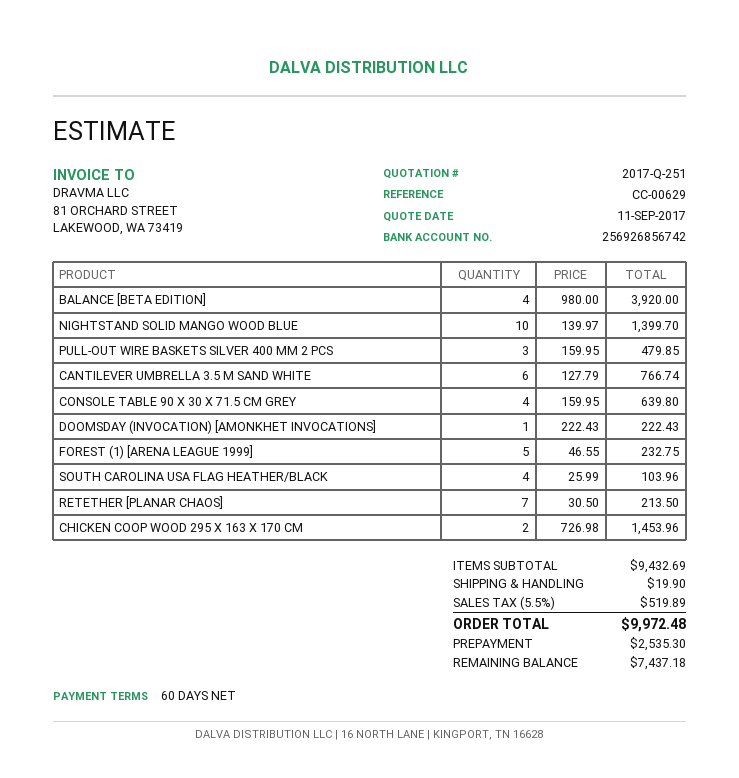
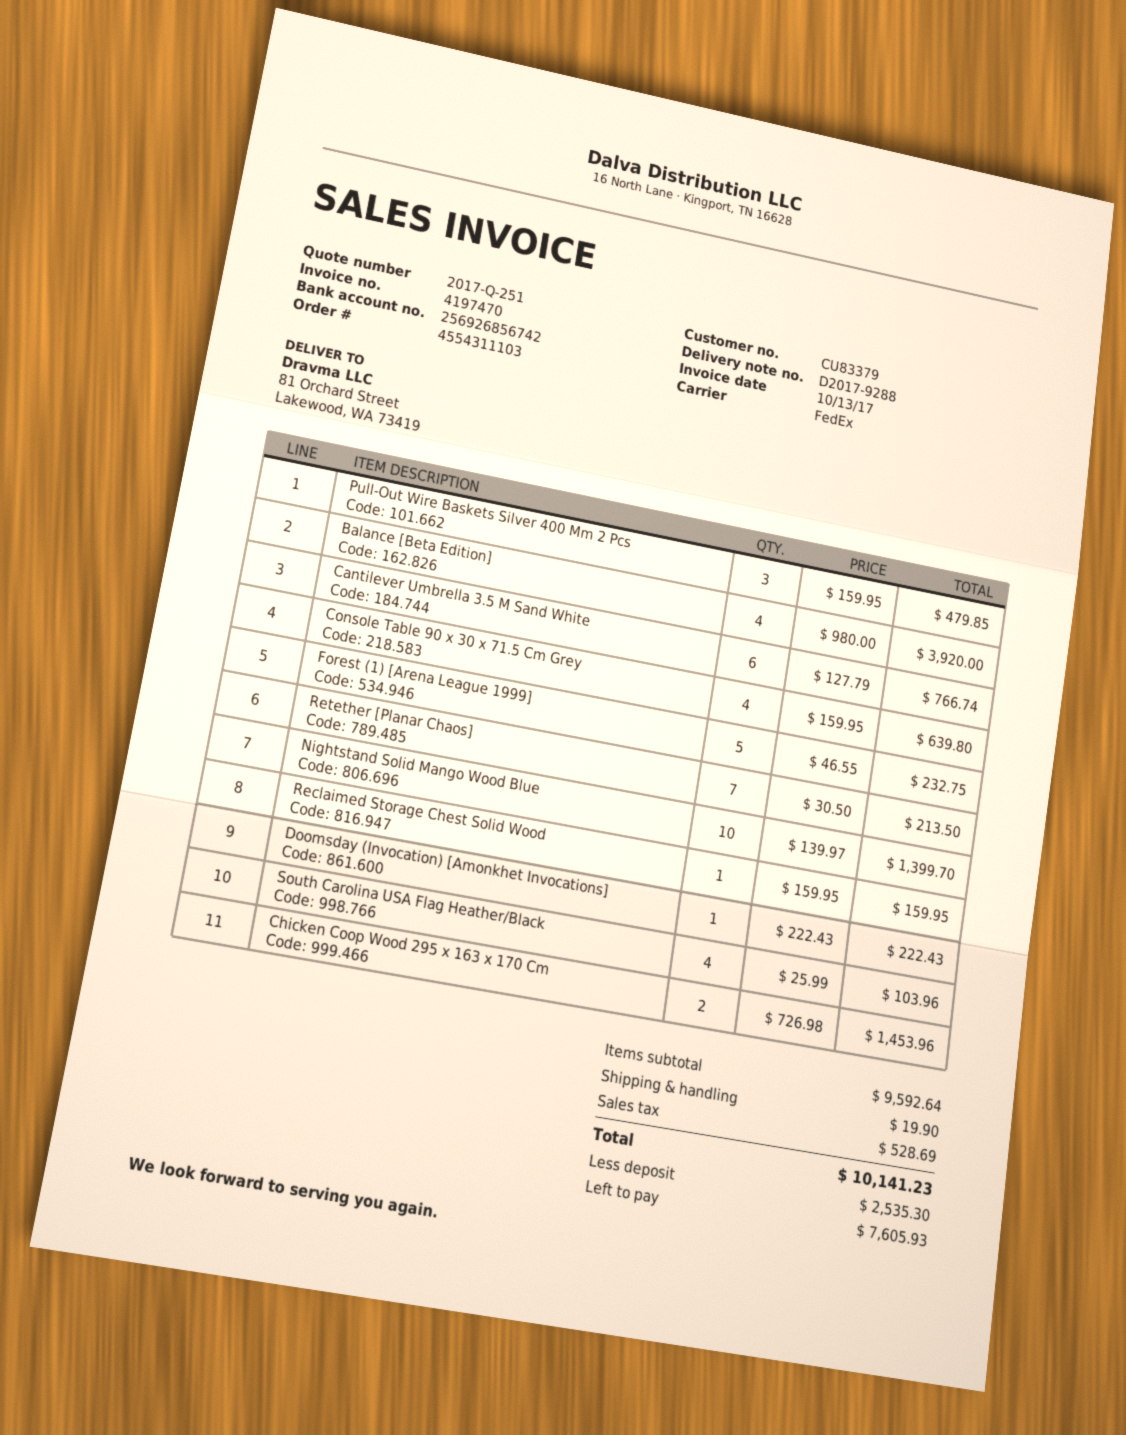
Reclaimed Storage Chest Solid Wood: none -> 1 x 159.95 = 159.95
subtotal: 9432.69 -> 9592.64
tax: 519.89 -> 528.69
total: 9972.48 -> 10141.23
balance: 7437.18 -> 7605.93

